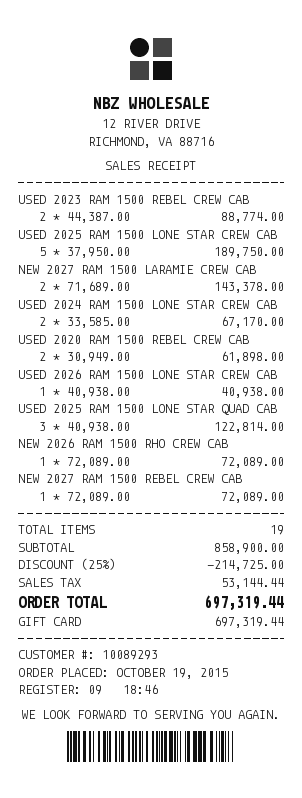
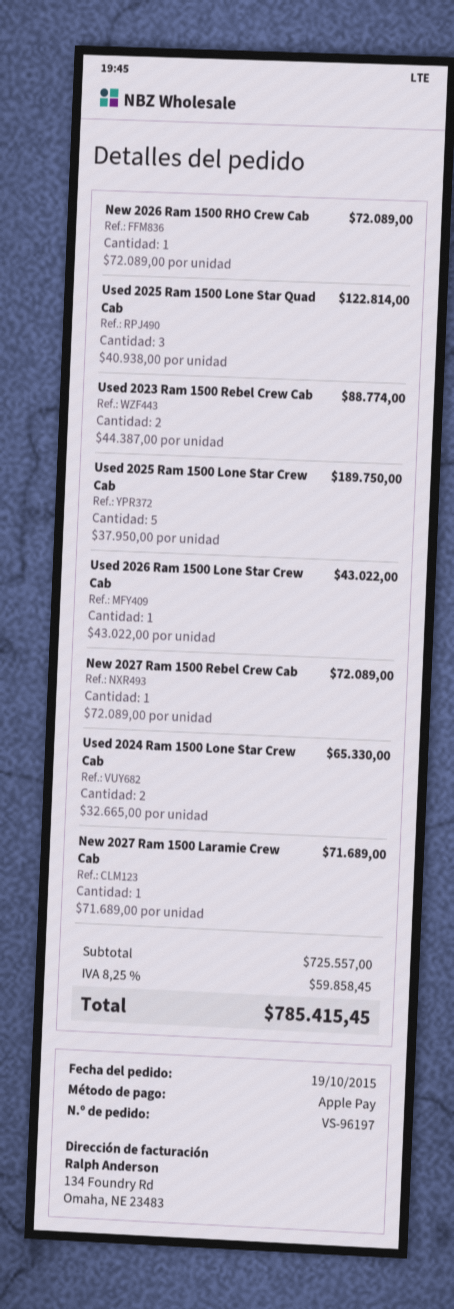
payment method: gift card -> Apple Pay
NEW 2027 RAM 1500 LARAMIE CREW CAB: 2 x 71689.00 = 143378.00 -> 1 x 71689.00 = 71689.00
USED 2024 RAM 1500 LONE STAR CREW CAB: 2 x 33585.00 = 67170.00 -> 2 x 32665.00 = 65330.00
USED 2020 RAM 1500 REBEL CREW CAB: 2 x 30949.00 = 61898.00 -> none
USED 2026 RAM 1500 LONE STAR CREW CAB: 1 x 40938.00 = 40938.00 -> 1 x 43022.00 = 43022.00
subtotal: 858900.00 -> 725557.00
discount: 25% = 214725.00 -> none
tax: 53144.44 -> 59858.45
total: 697319.44 -> 785415.45

